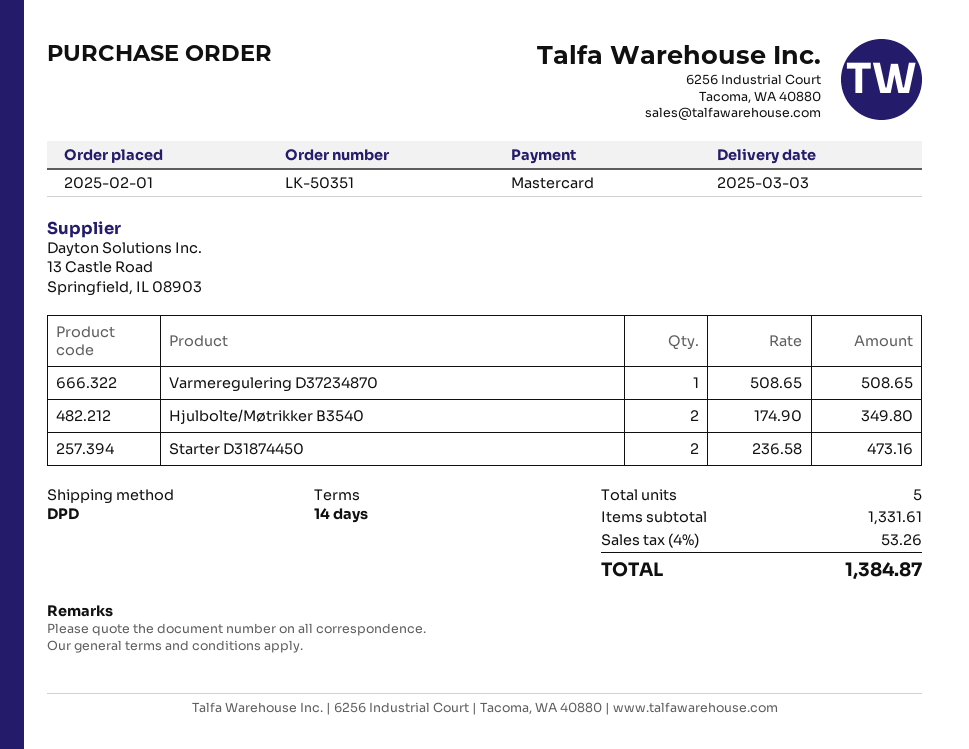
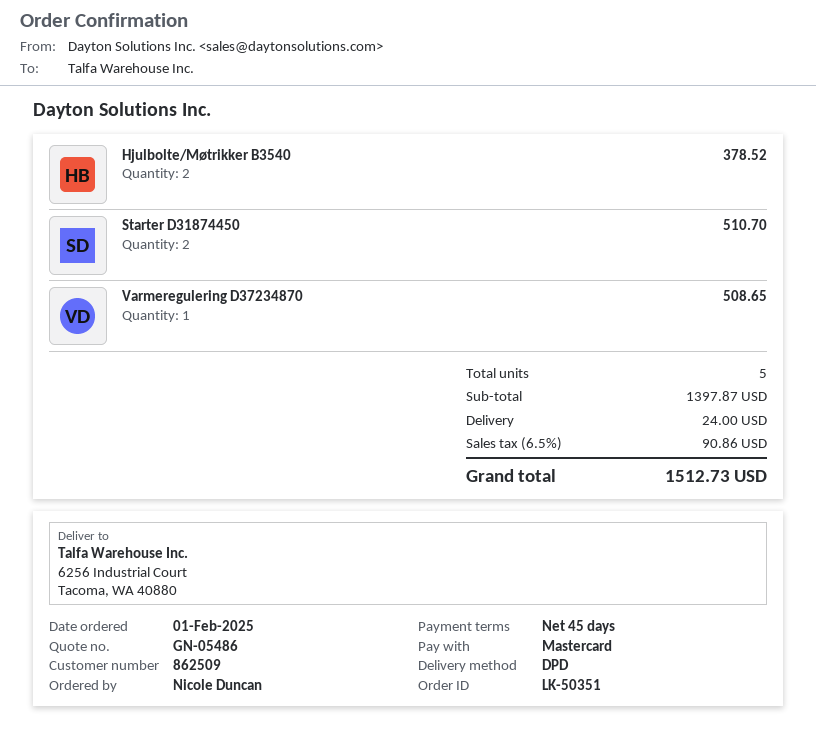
payment terms: 14 days -> 45 days
Hjulbolte/Møtrikker B3540: 2 for 349.80 -> 2 for 378.52
Starter D31874450: 2 for 473.16 -> 2 for 510.70
subtotal: 1331.61 -> 1397.87
shipping: none -> 24.00
tax: 4% = 53.26 -> 6.5% = 90.86
total: 1384.87 -> 1512.73

